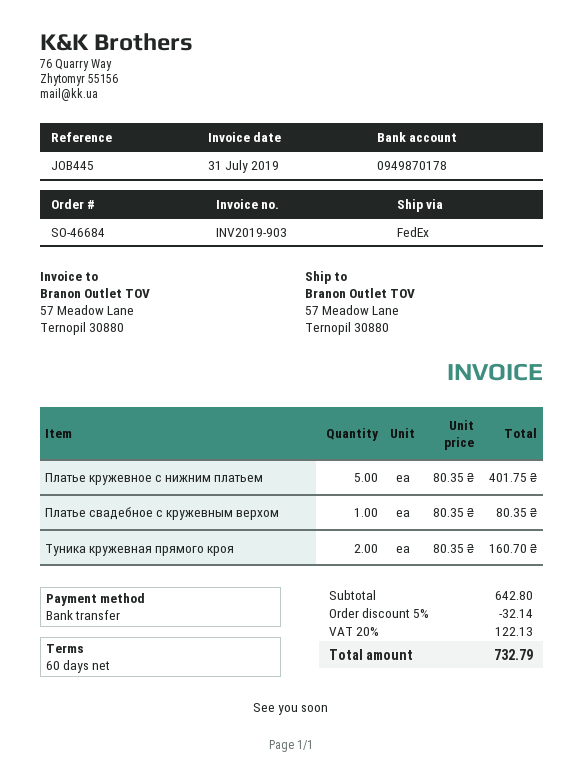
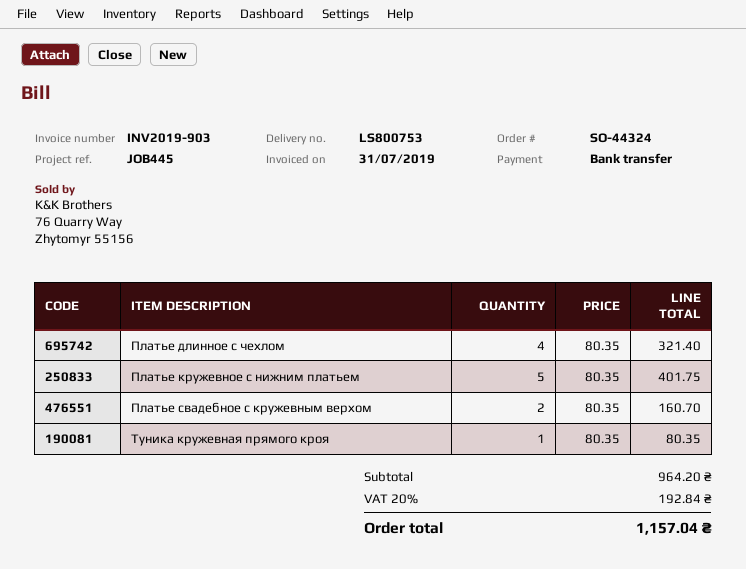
order number: SO-46684 -> SO-44324
Платье свадебное с кружевным верхом: 1 x 80.35 = 80.35 -> 2 x 80.35 = 160.70
Туника кружевная прямого кроя: 2 x 80.35 = 160.70 -> 1 x 80.35 = 80.35
Платье длинное с чехлом: none -> 4 x 80.35 = 321.40
subtotal: 642.80 -> 964.20
discount: 5% = 32.14 -> none
tax: 20% = 122.13 -> 20% = 192.84
total: 732.79 -> 1157.04

